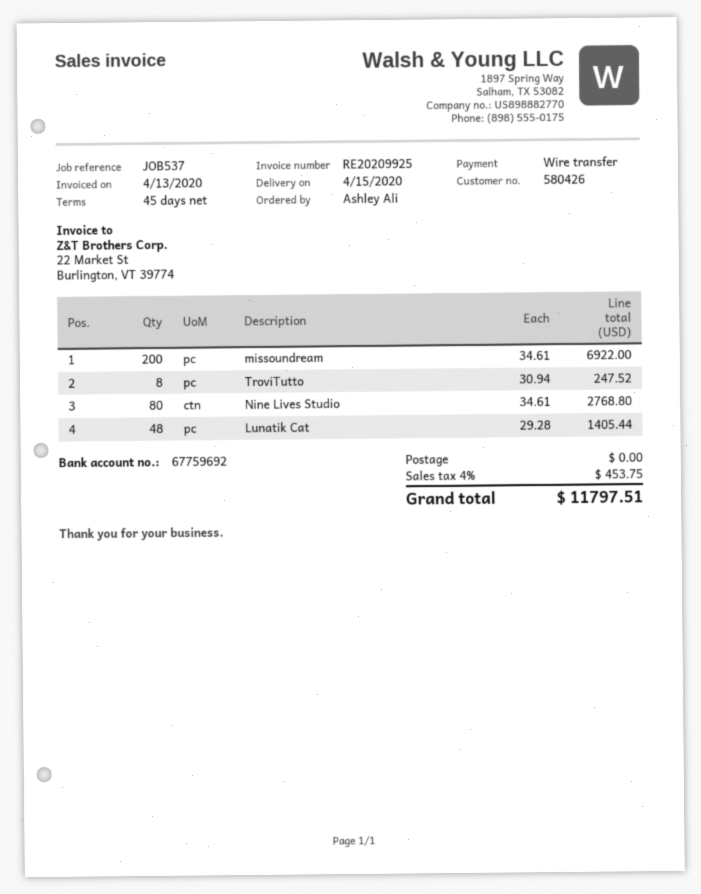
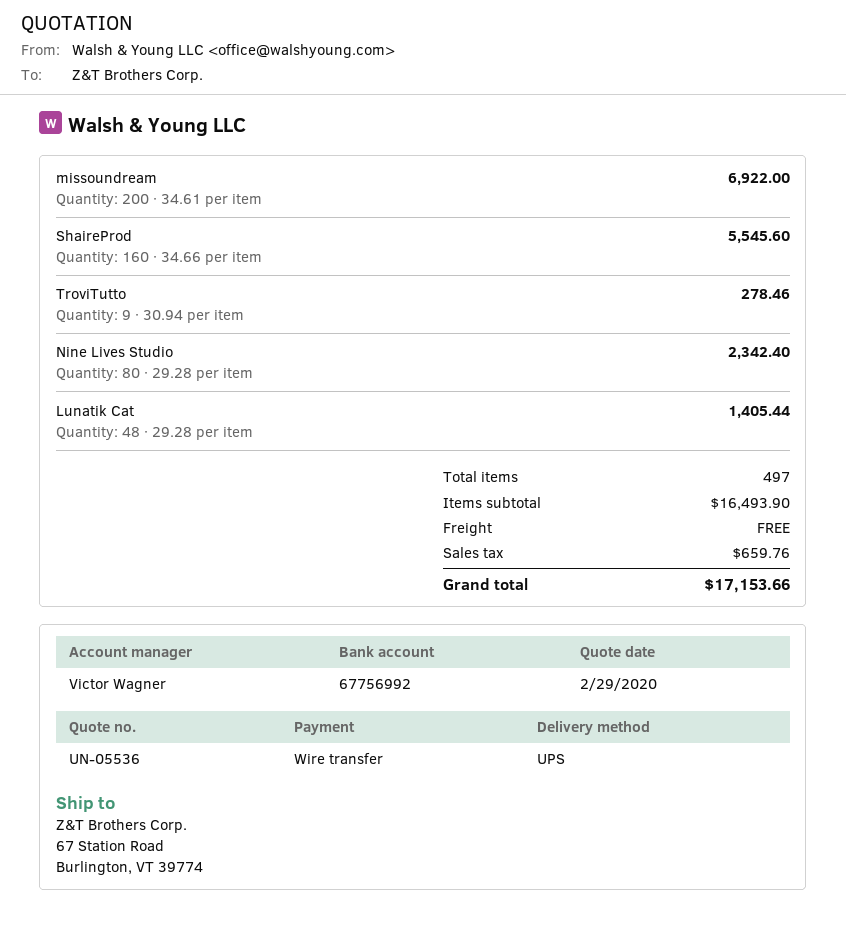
bank account: 67759692 -> 67756992
TroviTutto: 8 x 30.94 = 247.52 -> 9 x 30.94 = 278.46
Nine Lives Studio: 80 x 34.61 = 2768.80 -> 80 x 29.28 = 2342.40
ShaireProd: none -> 160 x 34.66 = 5545.60
tax: 453.75 -> 659.76
total: 11797.51 -> 17153.66

